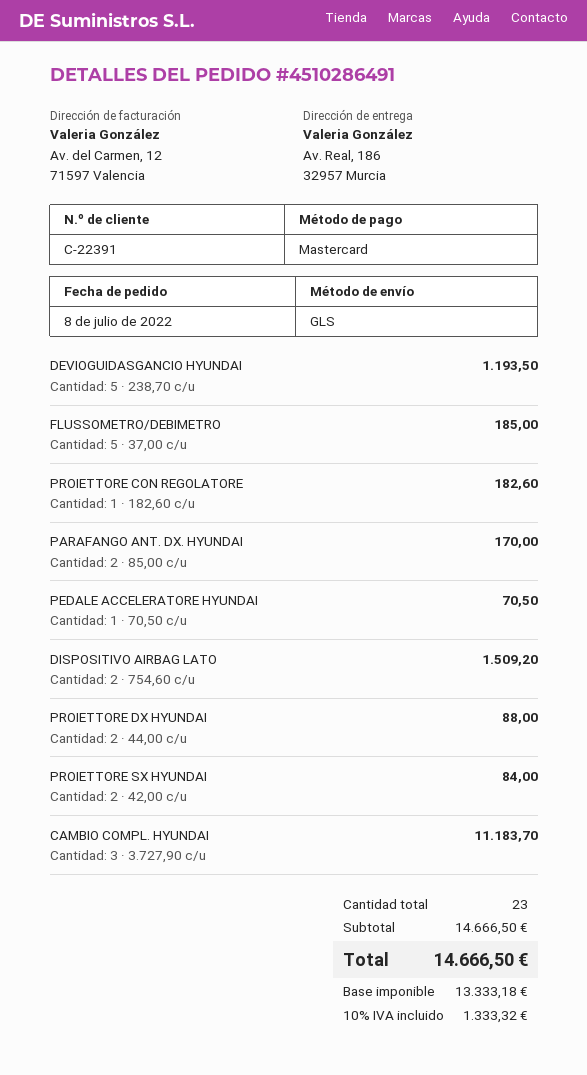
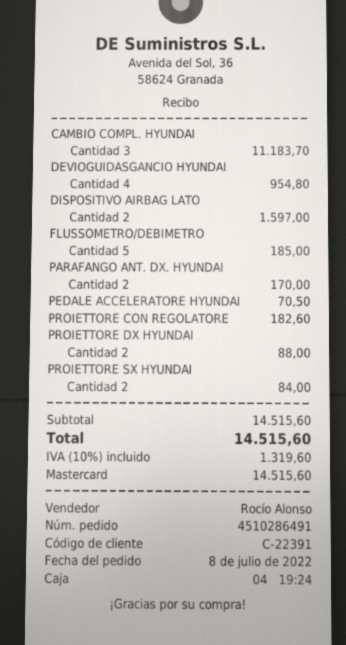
DEVIOGUIDASGANCIO HYUNDAI: 5 for 1193.50 -> 4 for 954.80
DISPOSITIVO AIRBAG LATO: 2 for 1509.20 -> 2 for 1597.00
subtotal: 14666.50 -> 14515.60
tax: 10% = 1333.32 -> 10% = 1319.60
total: 14666.50 -> 14515.60

